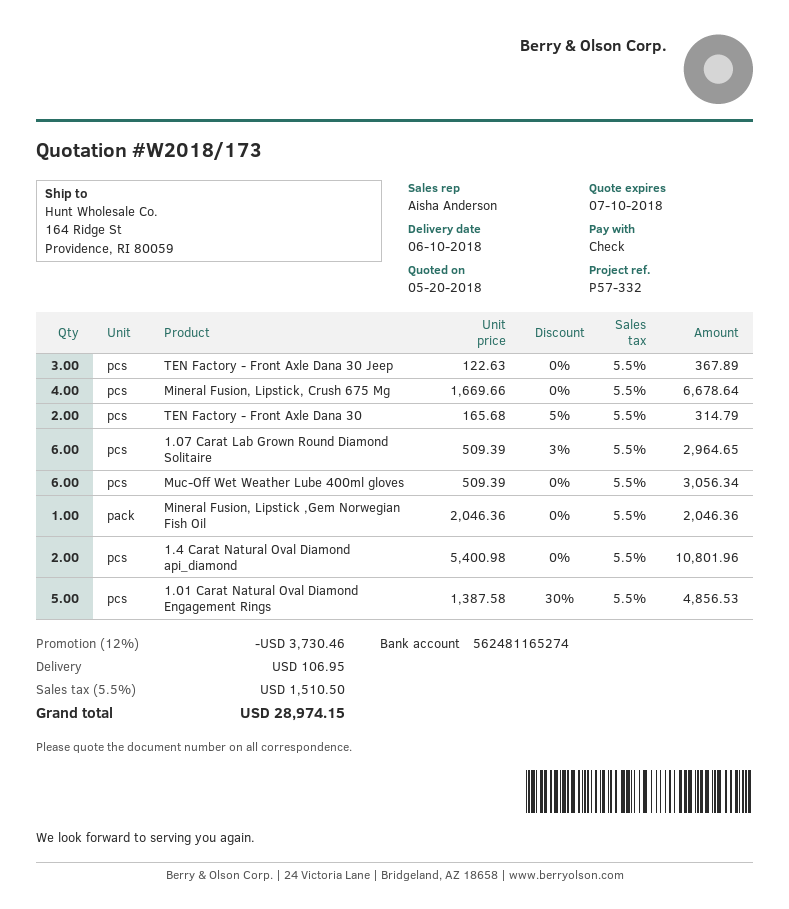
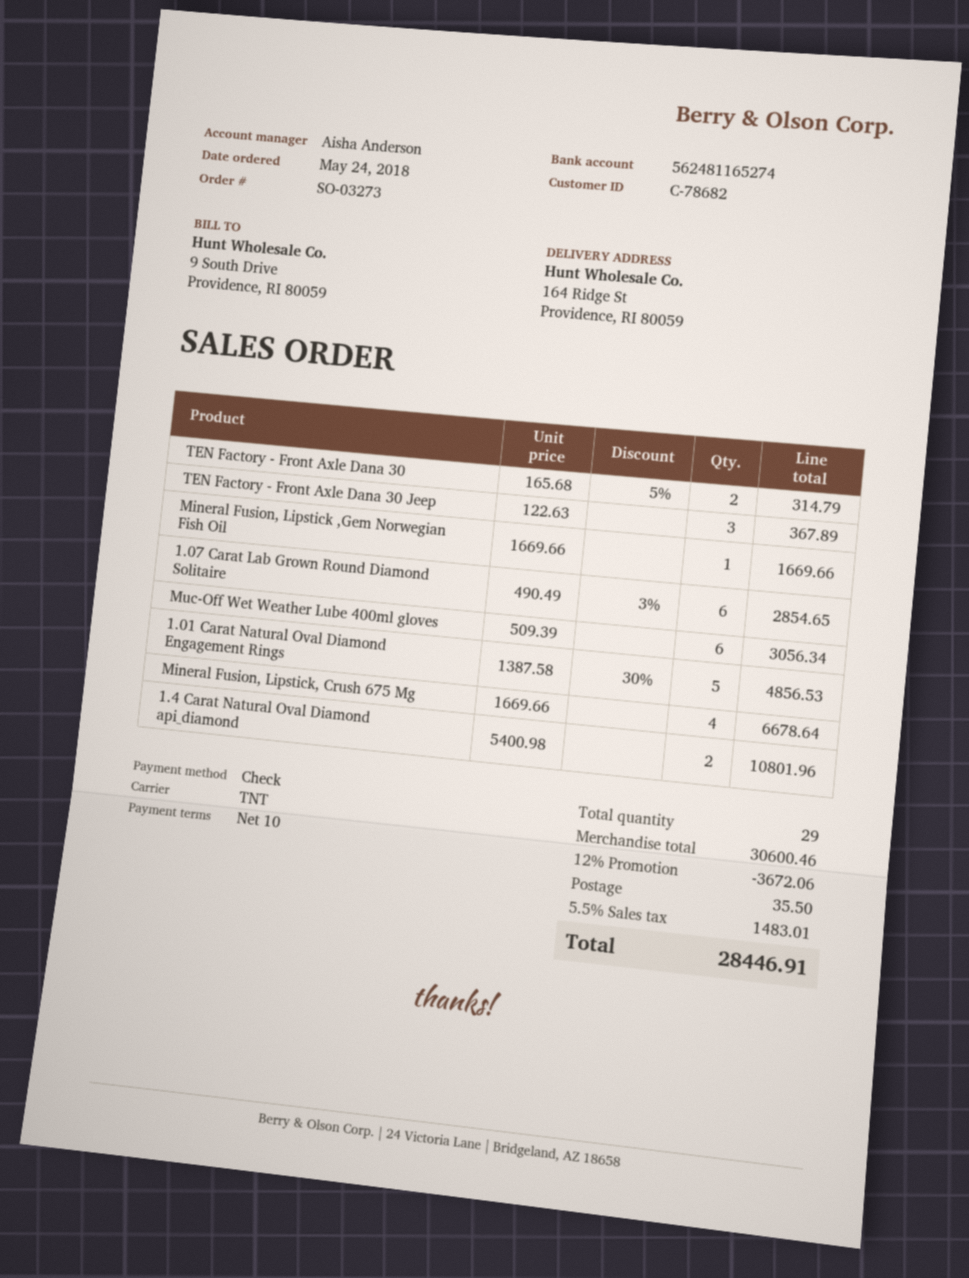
1.07 Carat Lab Grown Round Diamond Solitaire: 6 x 509.39 - 3% = 2964.65 -> 6 x 490.49 - 3% = 2854.65
Mineral Fusion, Lipstick ,Gem Norwegian Fish Oil: 1 x 2046.36 = 2046.36 -> 1 x 1669.66 = 1669.66
discount: 12% = 3730.46 -> 12% = 3672.06
shipping: 106.95 -> 35.50
tax: 5.5% = 1510.50 -> 5.5% = 1483.01
total: 28974.15 -> 28446.91

